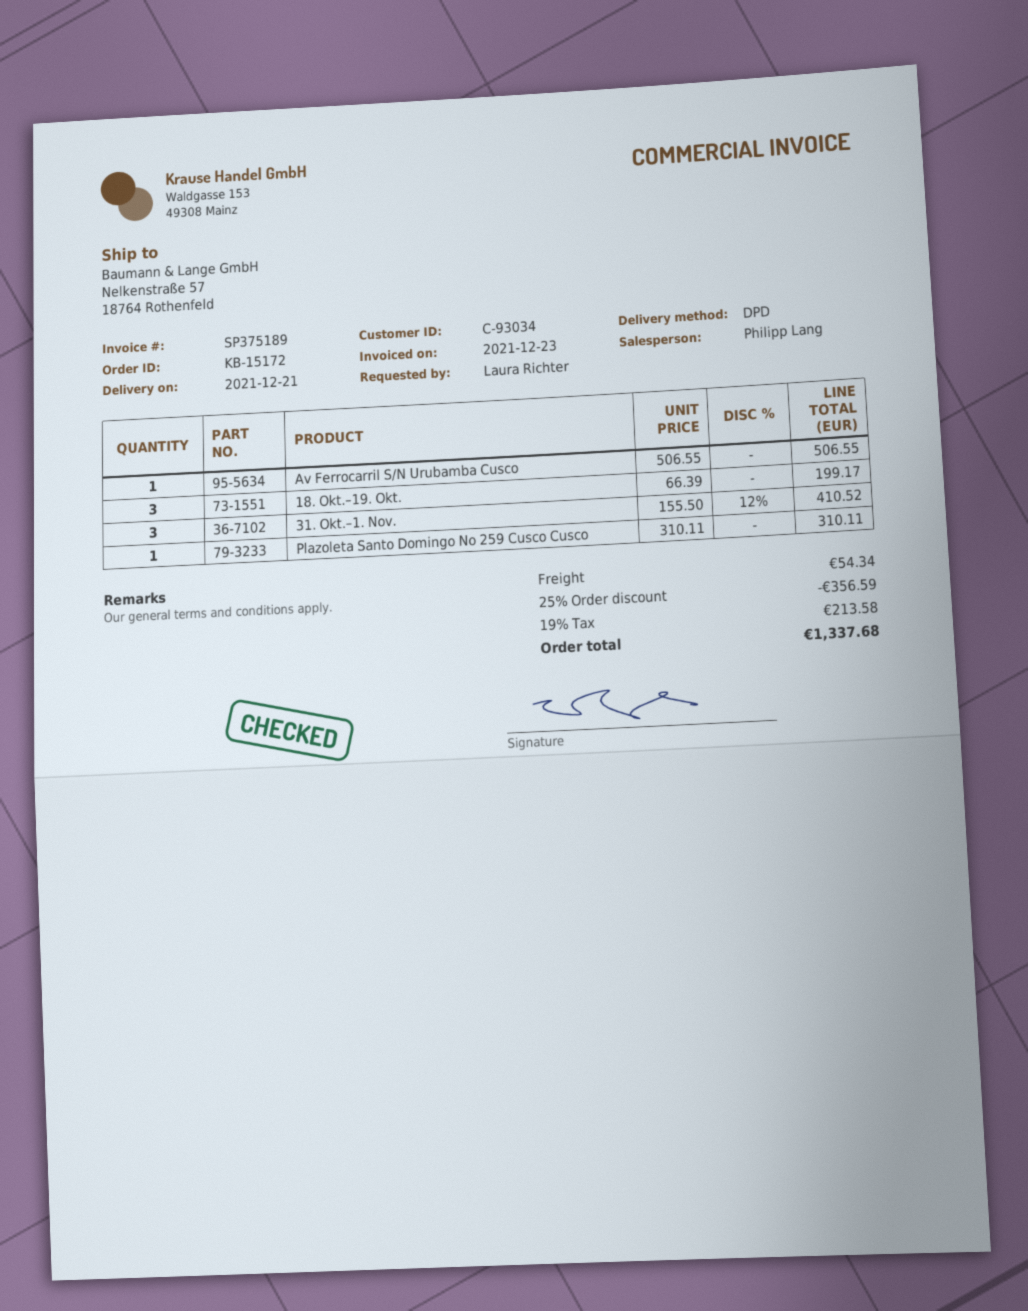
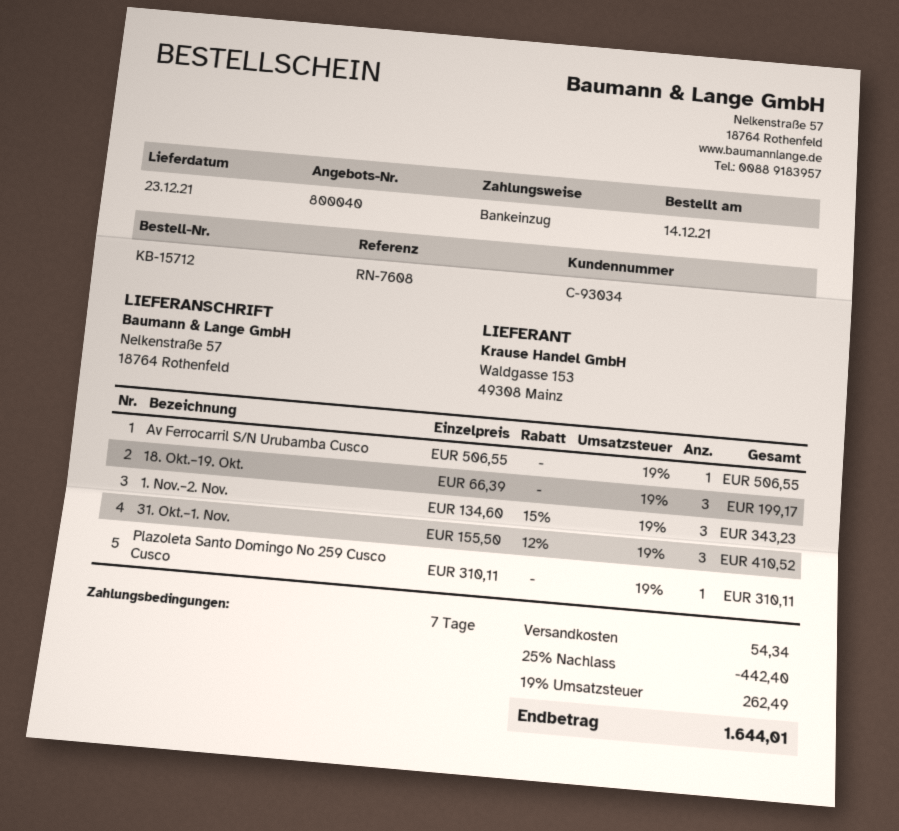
order number: KB-15172 -> KB-15712
delivery date: 2021-12-21 -> 2021-12-23
1. Nov.–2. Nov.: none -> 3 x 134.60 - 15% = 343.23
discount: 25% = 356.59 -> 25% = 442.40
tax: 19% = 213.58 -> 19% = 262.49
total: 1337.68 -> 1644.01

